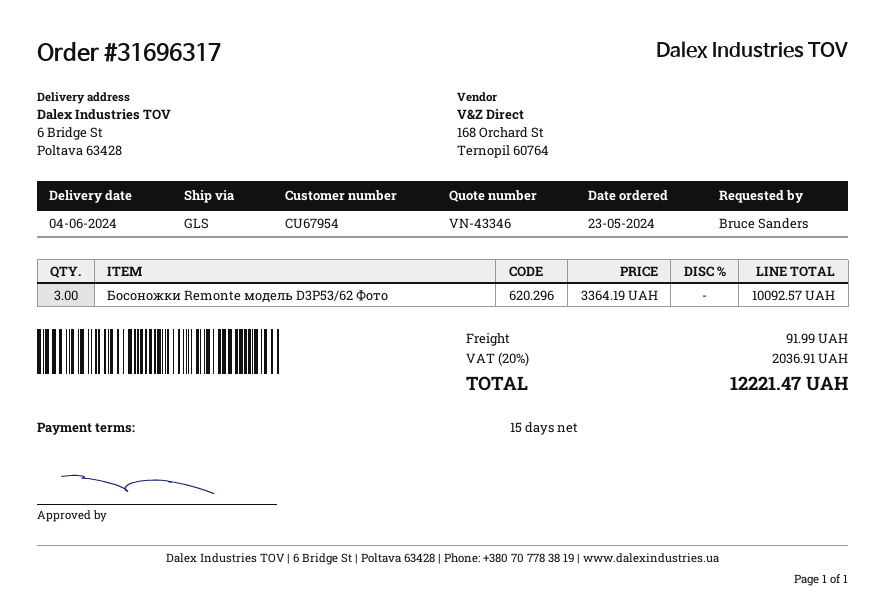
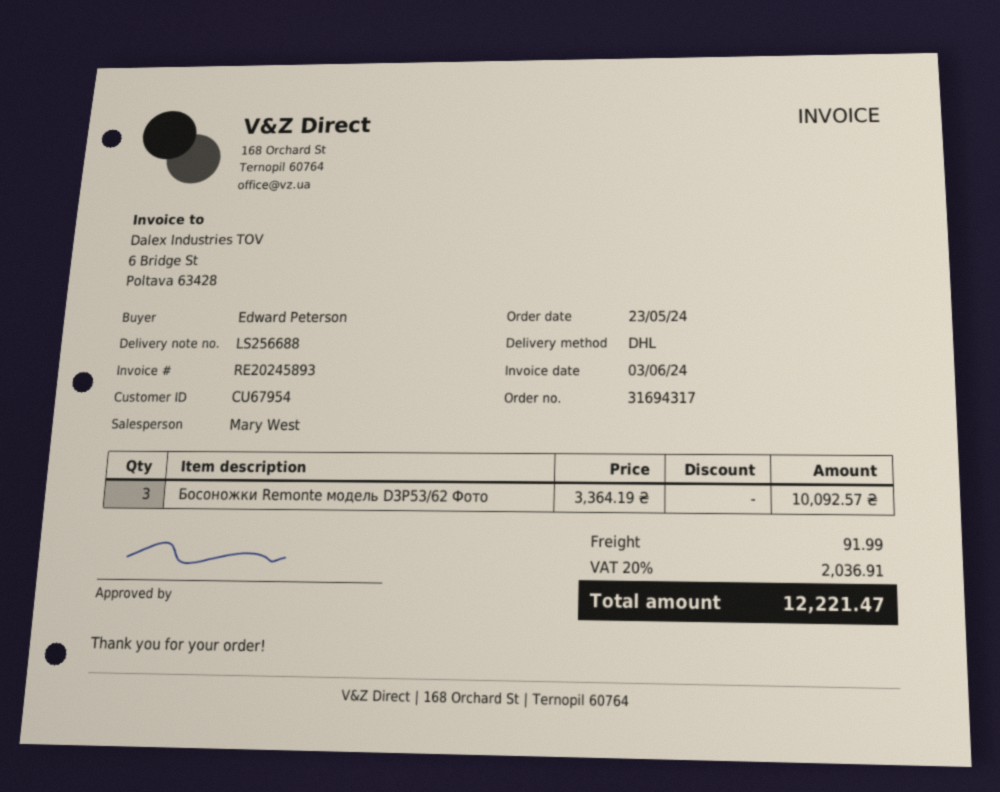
order number: 31696317 -> 31694317
ordered by: Bruce Sanders -> Edward Peterson
shipping method: GLS -> DHL

